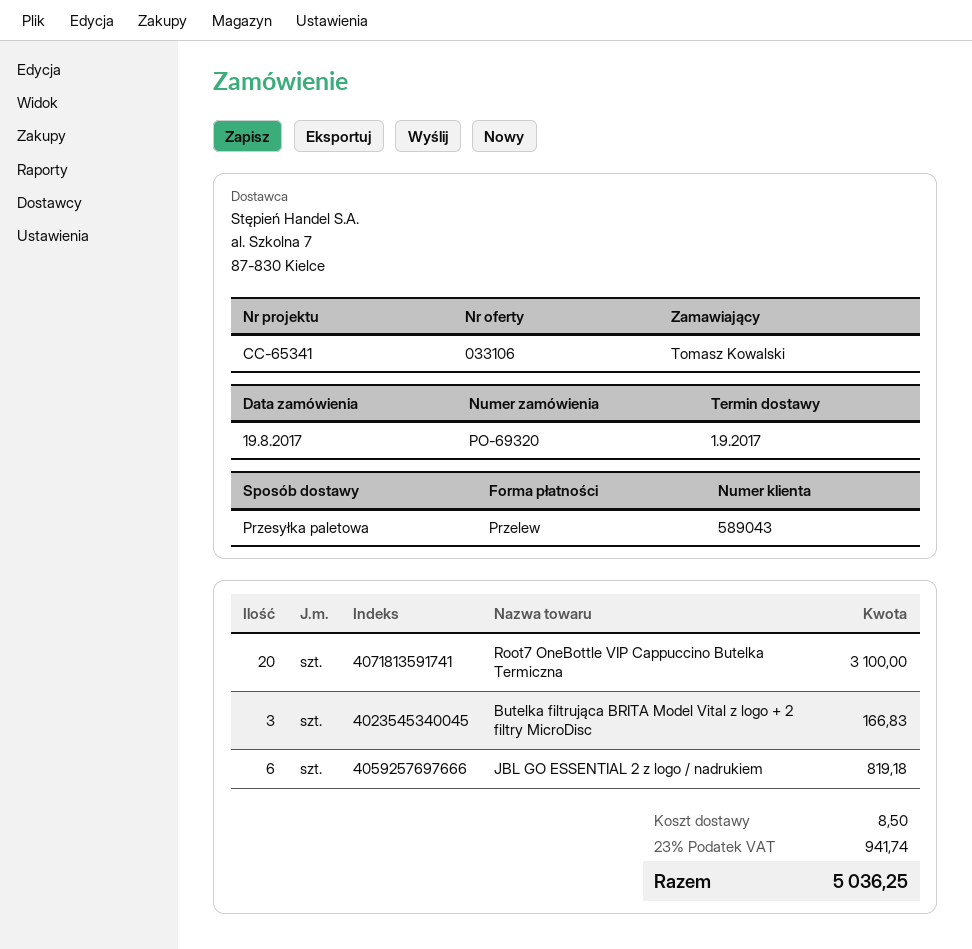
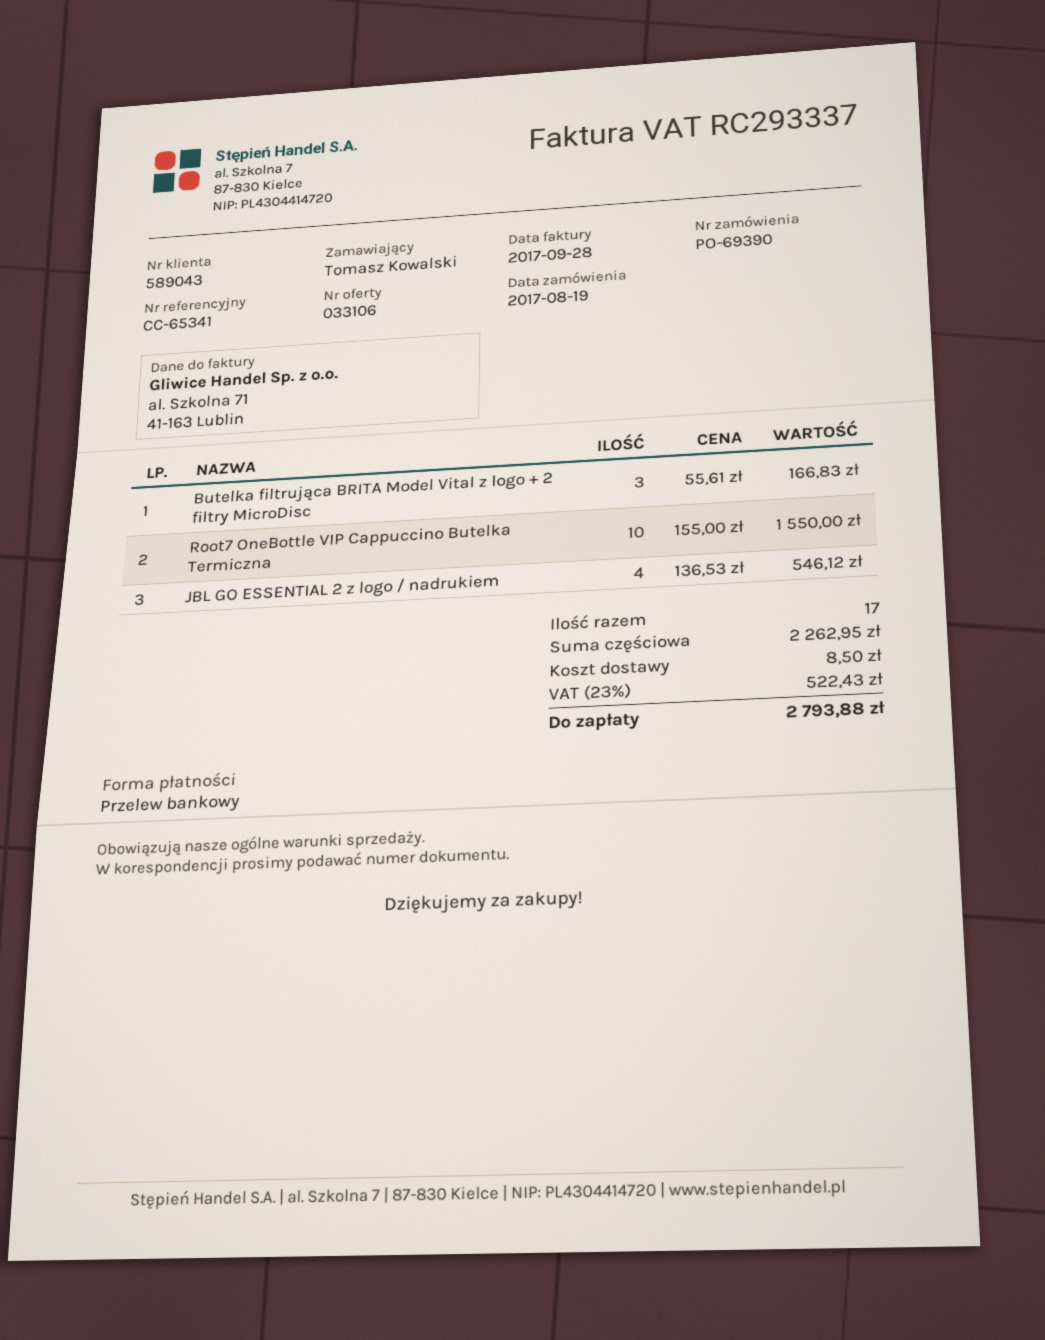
order number: PO-69320 -> PO-69390
Root7 OneBottle VIP Cappuccino Butelka Termiczna: 20 for 3100.00 -> 10 for 1550.00
JBL GO ESSENTIAL 2 z logo / nadrukiem: 6 for 819.18 -> 4 for 546.12
tax: 23% = 941.74 -> 23% = 522.43
total: 5036.25 -> 2793.88

